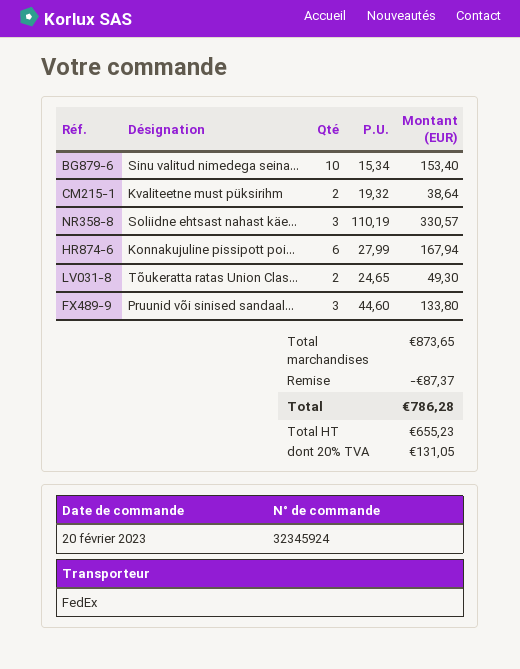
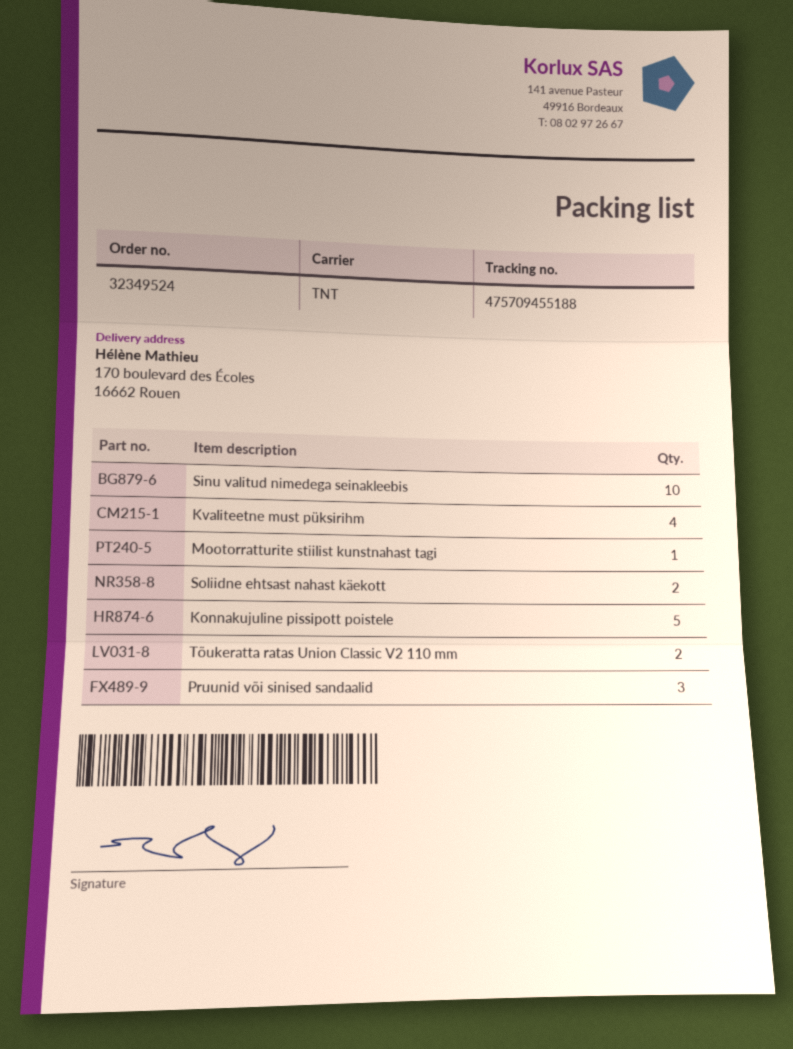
order number: 32345924 -> 32349524
shipping method: FedEx -> TNT
Kvaliteetne must püksirihm: 2 -> 4
Soliidne ehtsast nahast käe...: 3 -> 2
Konnakujuline pissipott poi...: 6 -> 5
Mootorratturite stiilist kunstnahast tagi: none -> 1

